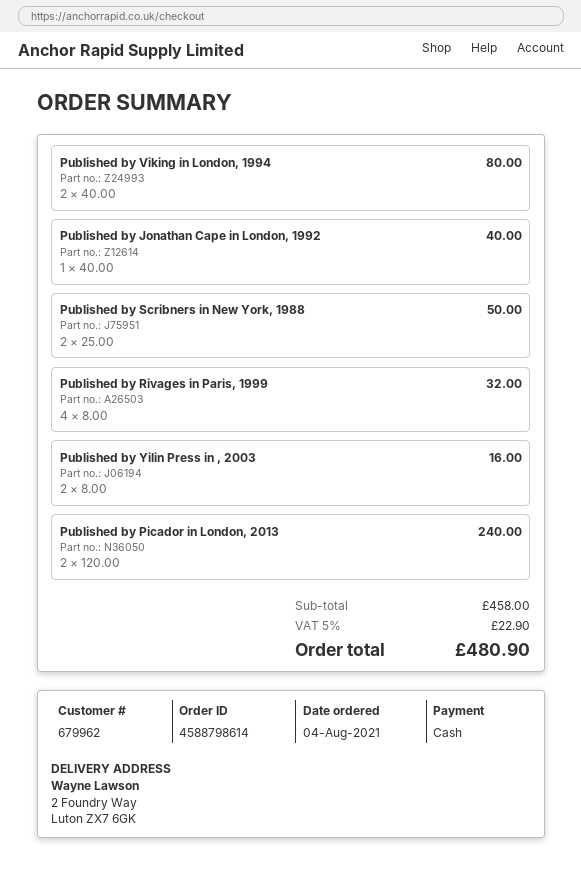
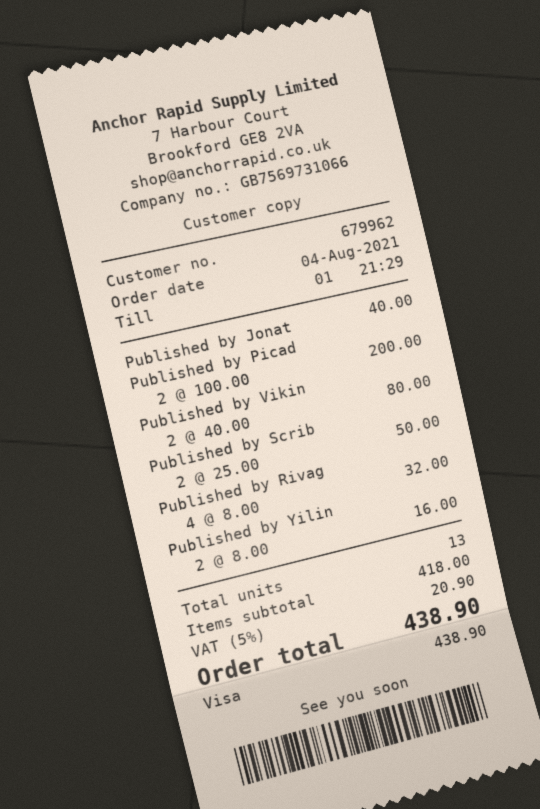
payment method: cash -> Visa
Published by Picador in London, 2013: 2 x 120.00 = 240.00 -> 2 x 100.00 = 200.00
subtotal: 458.00 -> 418.00
tax: 5% = 22.90 -> 5% = 20.90
total: 480.90 -> 438.90

